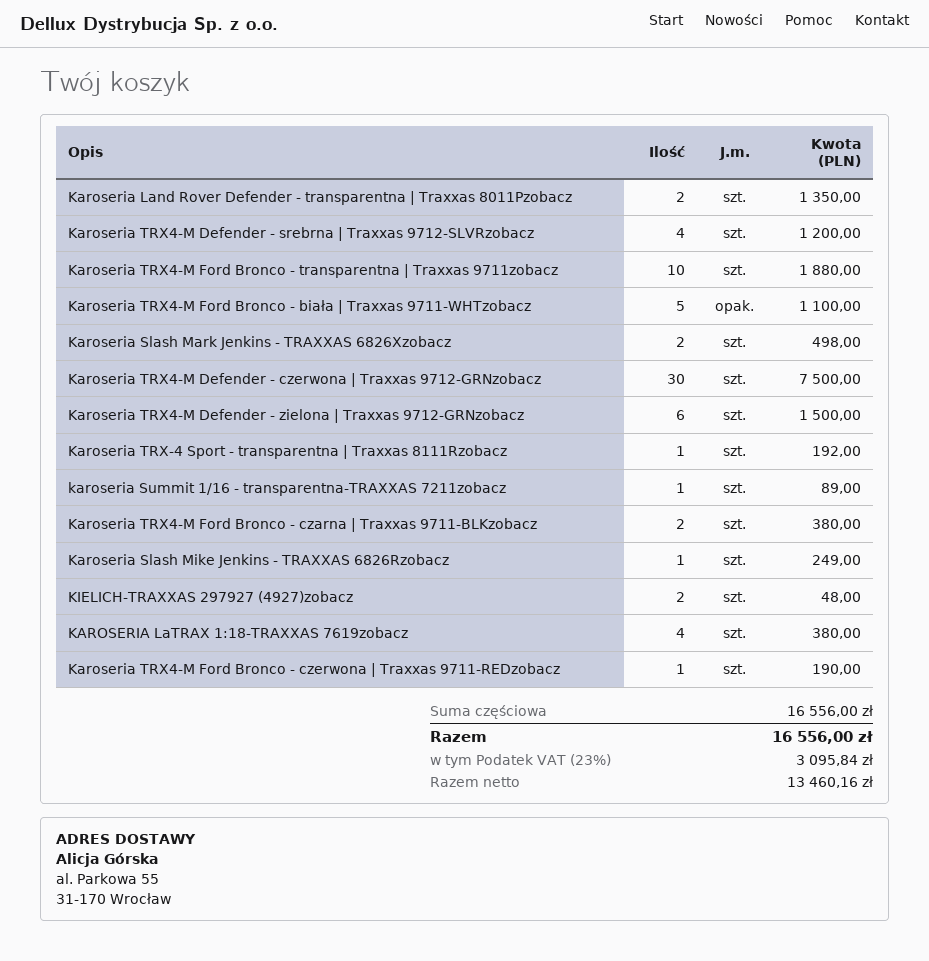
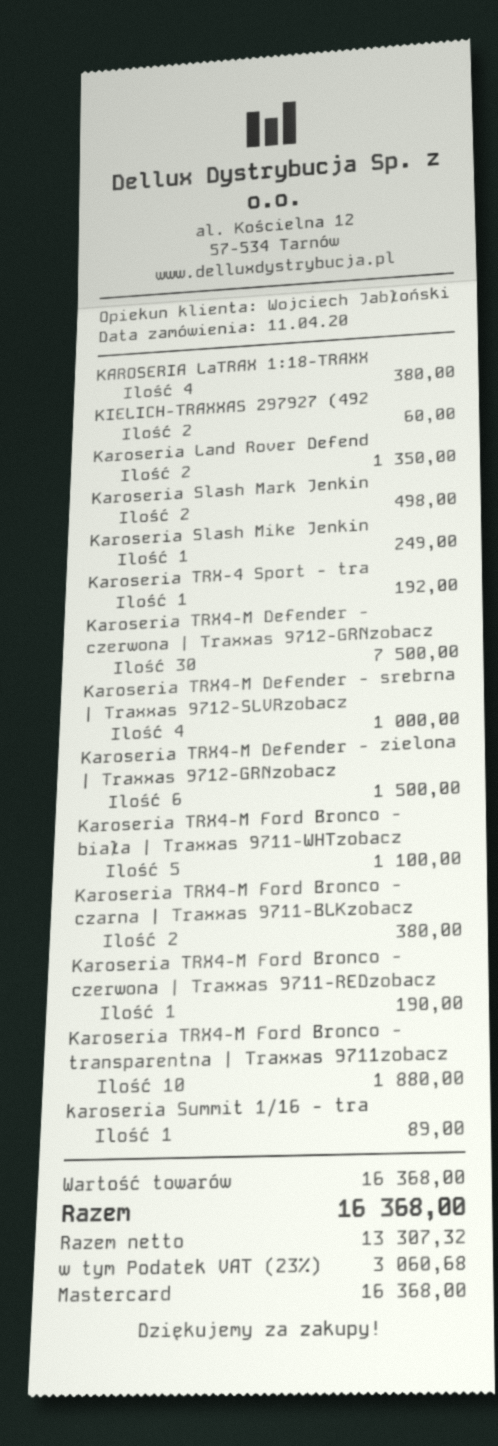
Karoseria TRX4-M Defender - srebrna | Traxxas 9712-SLVRzobacz: 4 for 1200.00 -> 4 for 1000.00
KIELICH-TRAXXAS 297927 (4927)zobacz: 2 for 48.00 -> 2 for 60.00
subtotal: 16556.00 -> 16368.00
net: 13460.16 -> 13307.32
tax: 23% = 3095.84 -> 23% = 3060.68
total: 16556.00 -> 16368.00

